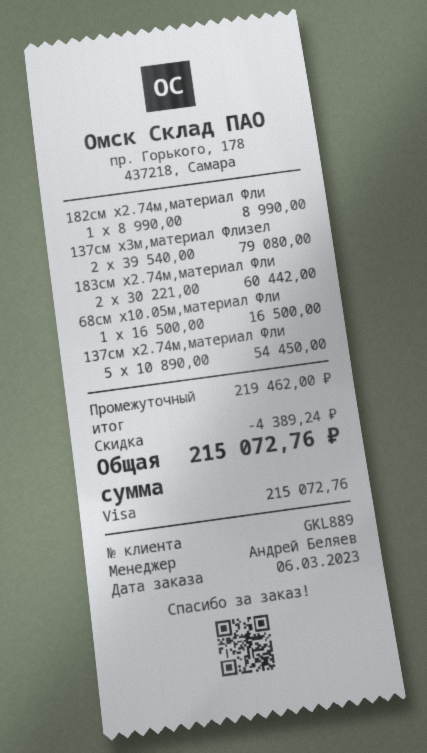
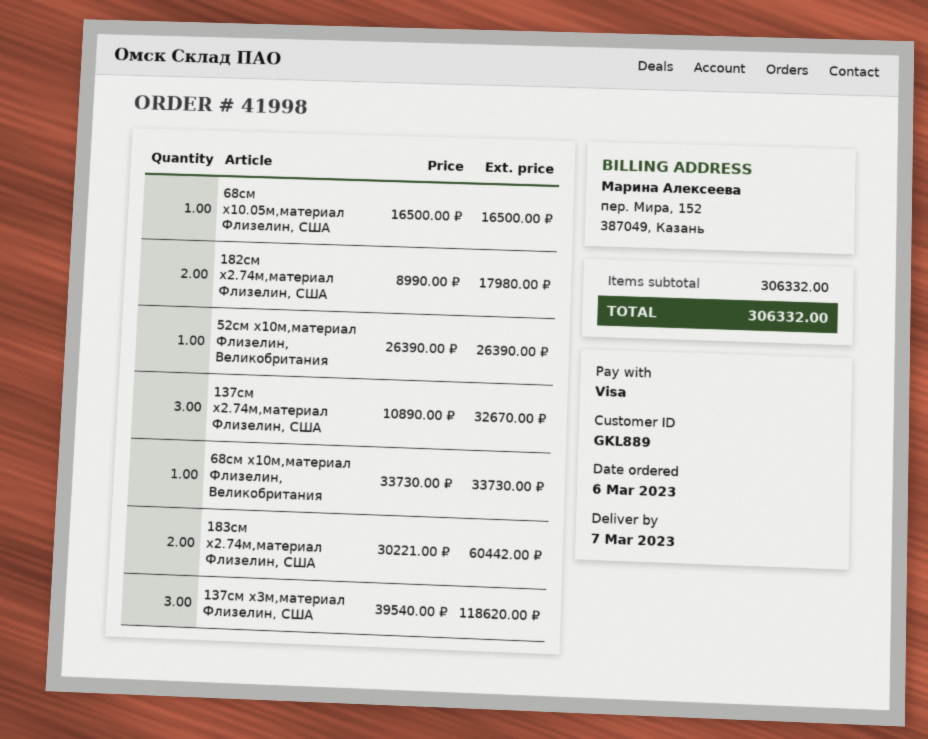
182см x2.74м,материал Фли: 1 x 8990.00 = 8990.00 -> 2 x 8990.00 = 17980.00
137см x3м,материал Флизел: 2 x 39540.00 = 79080.00 -> 3 x 39540.00 = 118620.00
137см x2.74м,материал Фли: 5 x 10890.00 = 54450.00 -> 3 x 10890.00 = 32670.00
52см x10м,материал Флизелин, Великобритания: none -> 1 x 26390.00 = 26390.00
68см x10м,материал Флизелин, Великобритания: none -> 1 x 33730.00 = 33730.00
subtotal: 219462.00 -> 306332.00
discount: 4389.24 -> none
total: 215072.76 -> 306332.00

